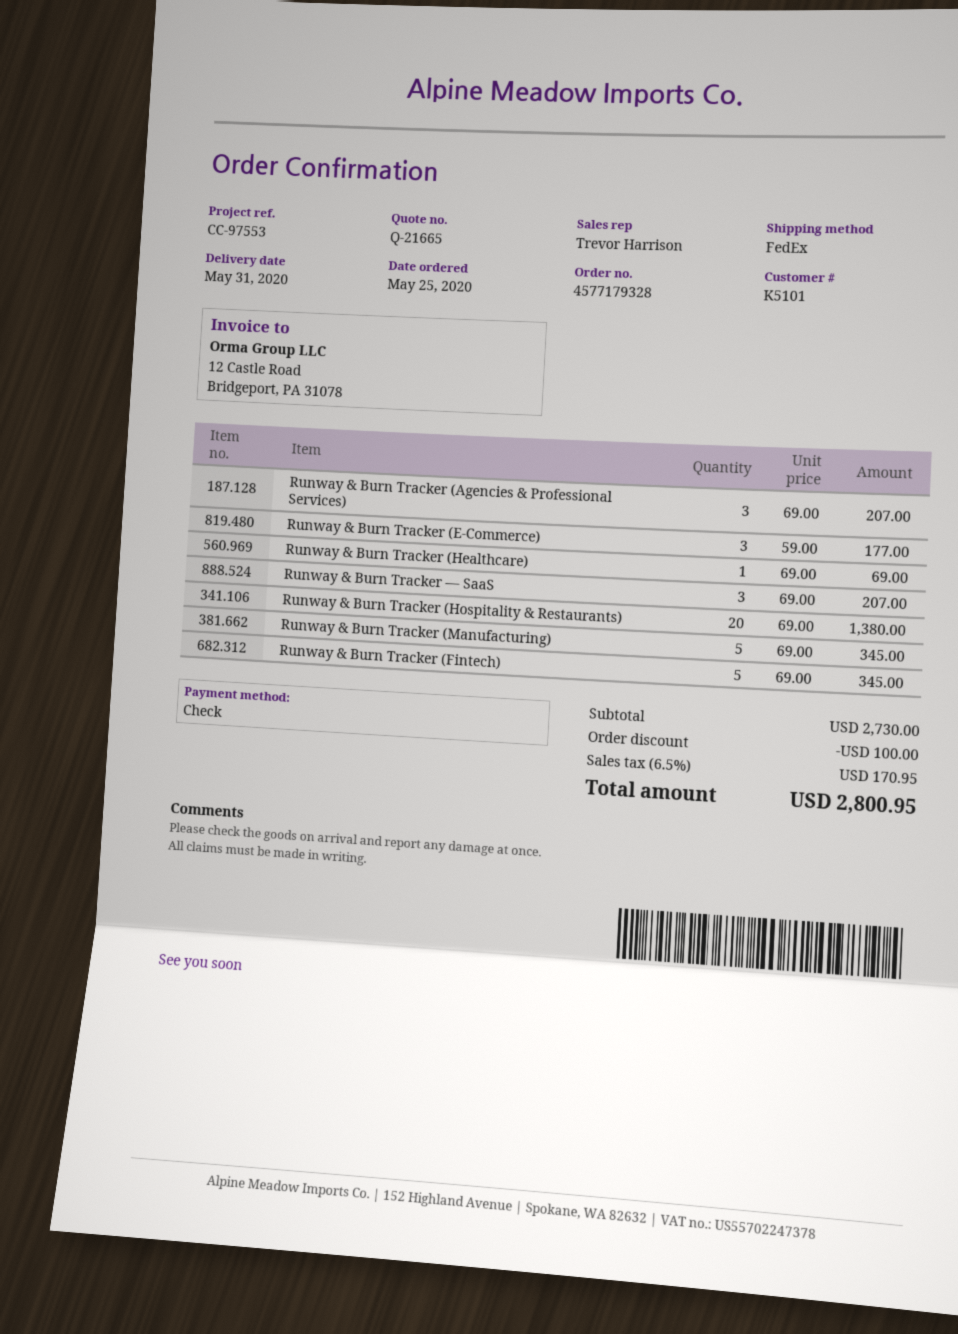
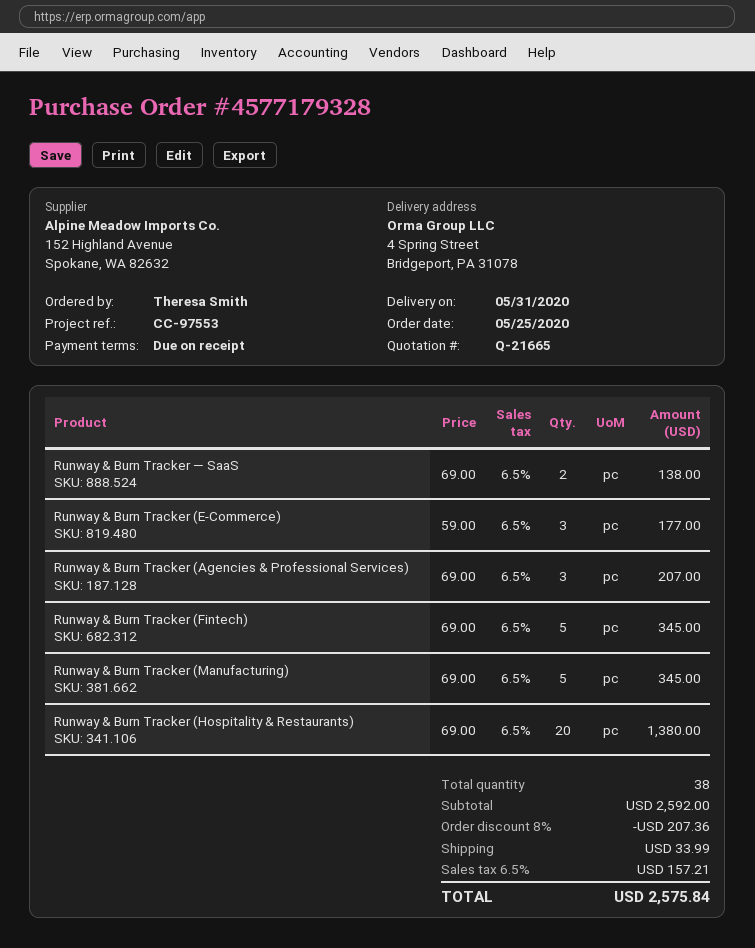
Runway & Burn Tracker (Healthcare): 1 x 69.00 = 69.00 -> none
Runway & Burn Tracker — SaaS: 3 x 69.00 = 207.00 -> 2 x 69.00 = 138.00
subtotal: 2730.00 -> 2592.00
discount: 100.00 -> 207.36
shipping: none -> 33.99
tax: 6.5% = 170.95 -> 6.5% = 157.21
total: 2800.95 -> 2575.84

